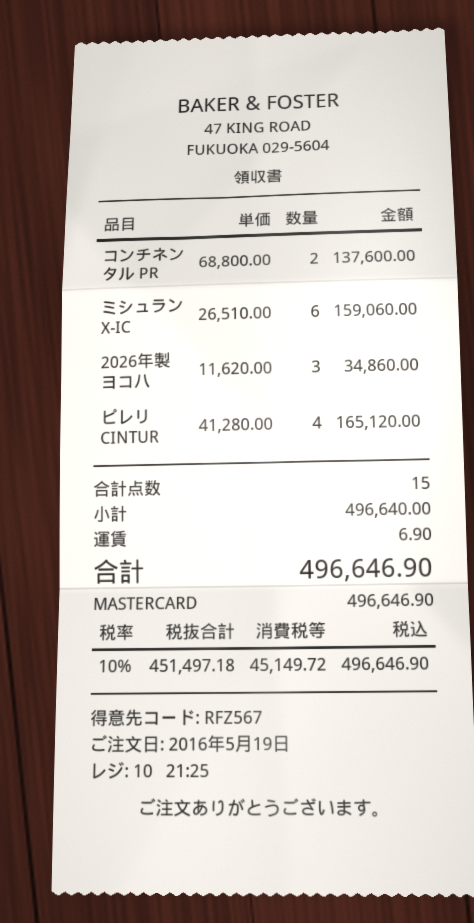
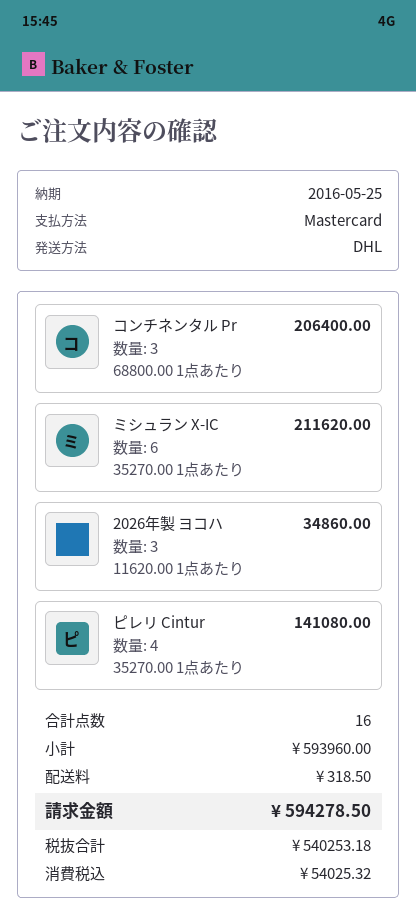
コンチネンタル PR: 2 x 68800.00 = 137600.00 -> 3 x 68800.00 = 206400.00
ミシュラン X-IC: 6 x 26510.00 = 159060.00 -> 6 x 35270.00 = 211620.00
ピレリ CINTUR: 4 x 41280.00 = 165120.00 -> 4 x 35270.00 = 141080.00
total quantity: 15 -> 16
subtotal: 496640.00 -> 593960.00
shipping: 6.90 -> 318.50
net: 451497.18 -> 540253.18
tax: 45149.72 -> 54025.32
total: 496646.90 -> 594278.50

